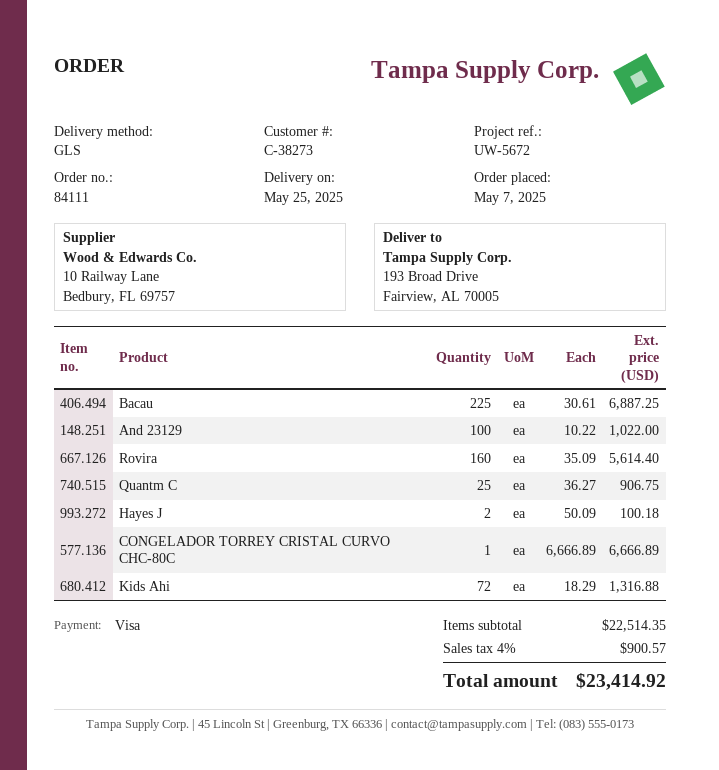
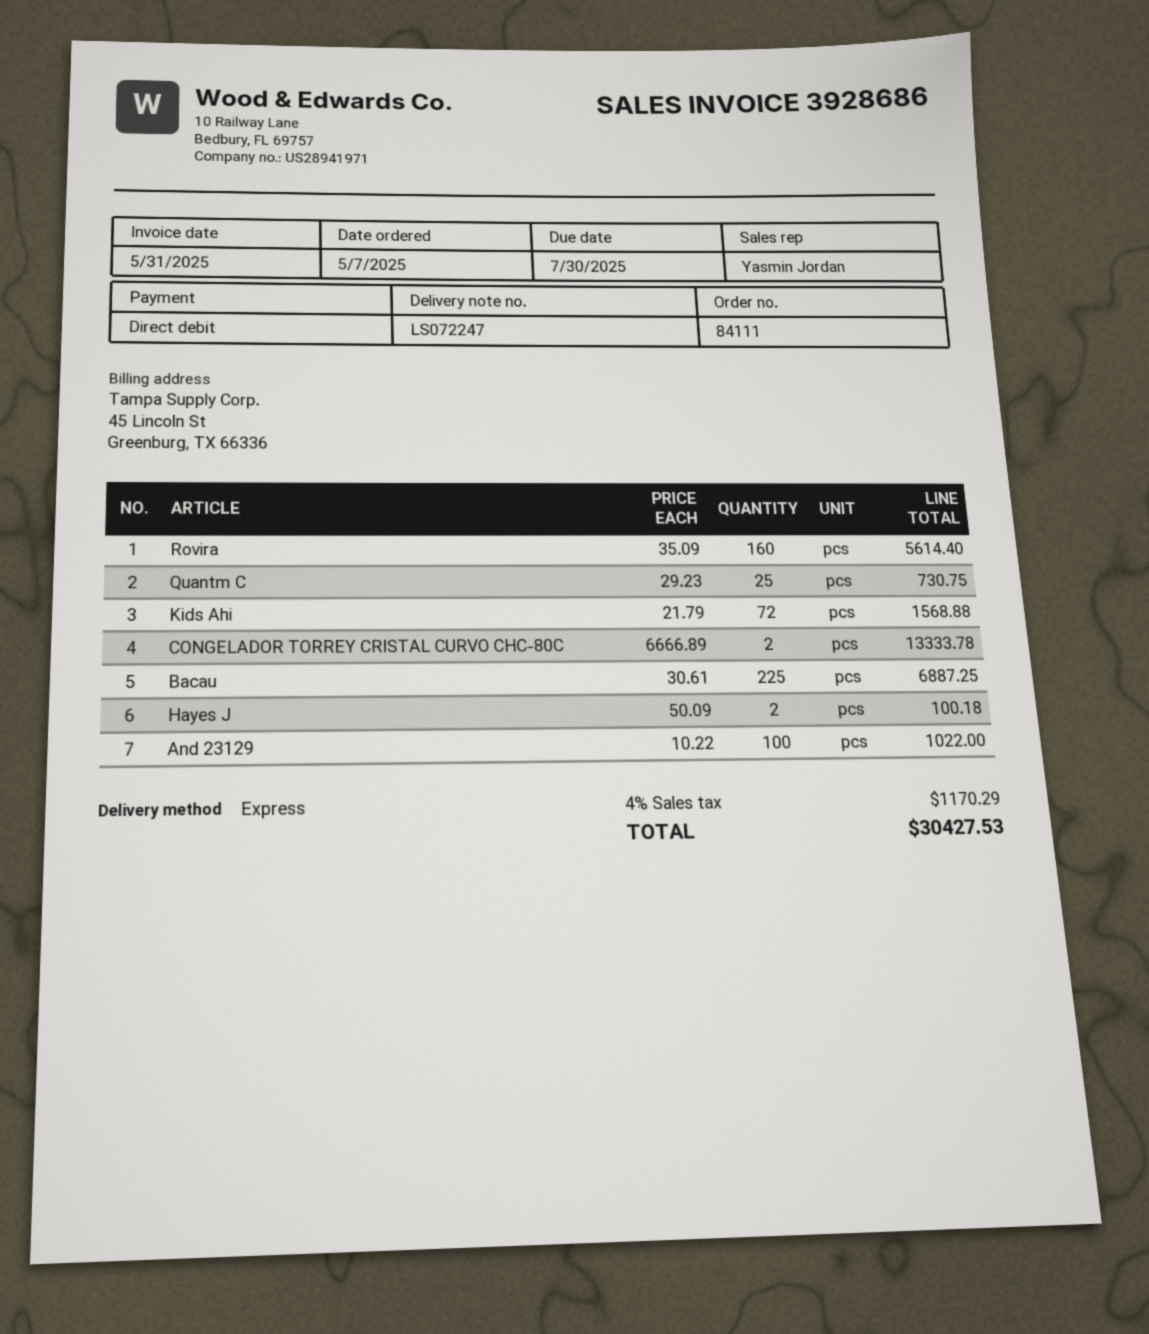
payment method: Visa -> direct debit
shipping method: GLS -> express
Quantm C: 25 x 36.27 = 906.75 -> 25 x 29.23 = 730.75
CONGELADOR TORREY CRISTAL CURVO CHC-80C: 1 x 6666.89 = 6666.89 -> 2 x 6666.89 = 13333.78
Kids Ahi: 72 x 18.29 = 1316.88 -> 72 x 21.79 = 1568.88
tax: 4% = 900.57 -> 4% = 1170.29
total: 23414.92 -> 30427.53

